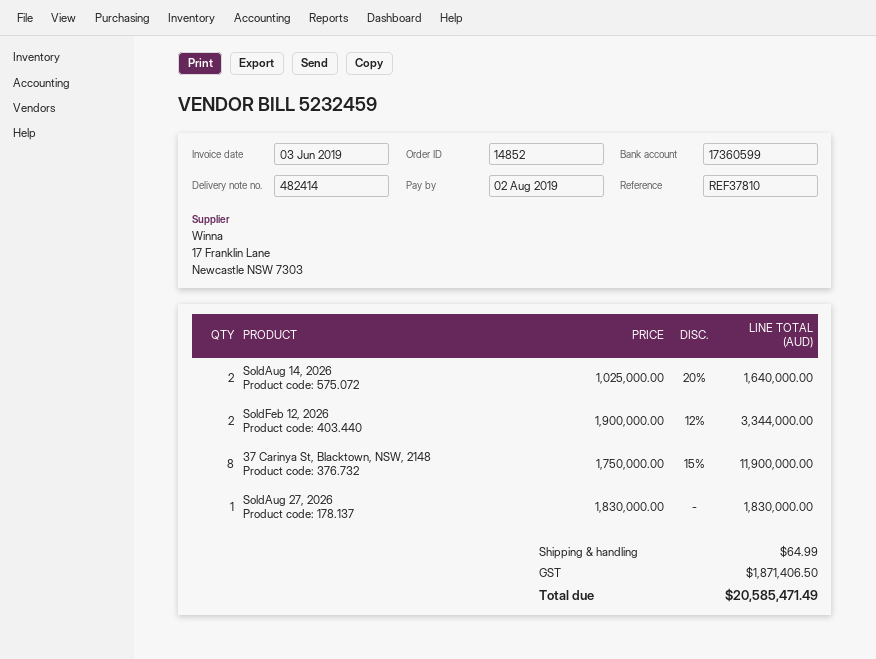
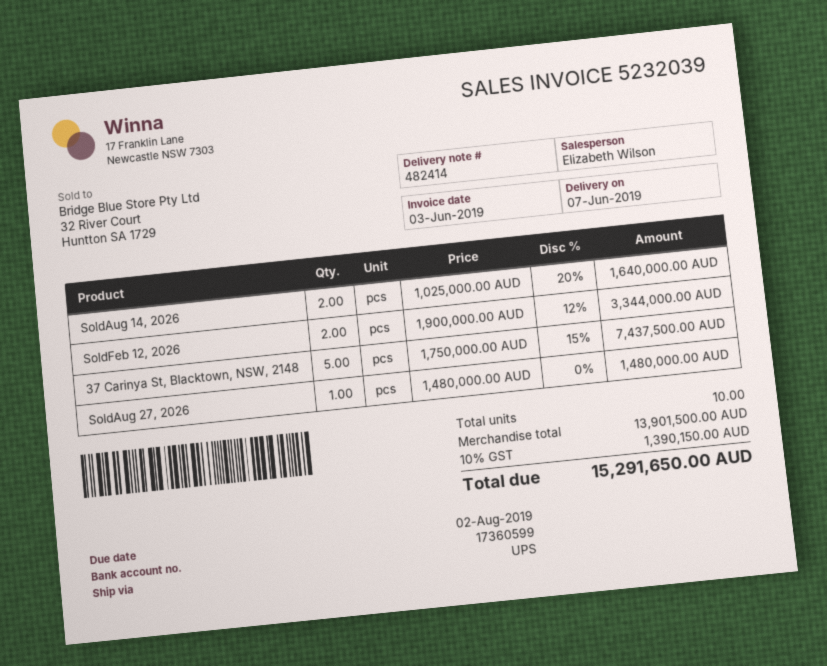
invoice number: 5232459 -> 5232039
37 Carinya St, Blacktown, NSW, 2148: 8 x 1750000.00 - 15% = 11900000.00 -> 5 x 1750000.00 - 15% = 7437500.00
SoldAug 27, 2026: 1 x 1830000.00 = 1830000.00 -> 1 x 1480000.00 = 1480000.00
shipping: 64.99 -> none
tax: 1871406.50 -> 1390150.00
total: 20585471.49 -> 15291650.00

